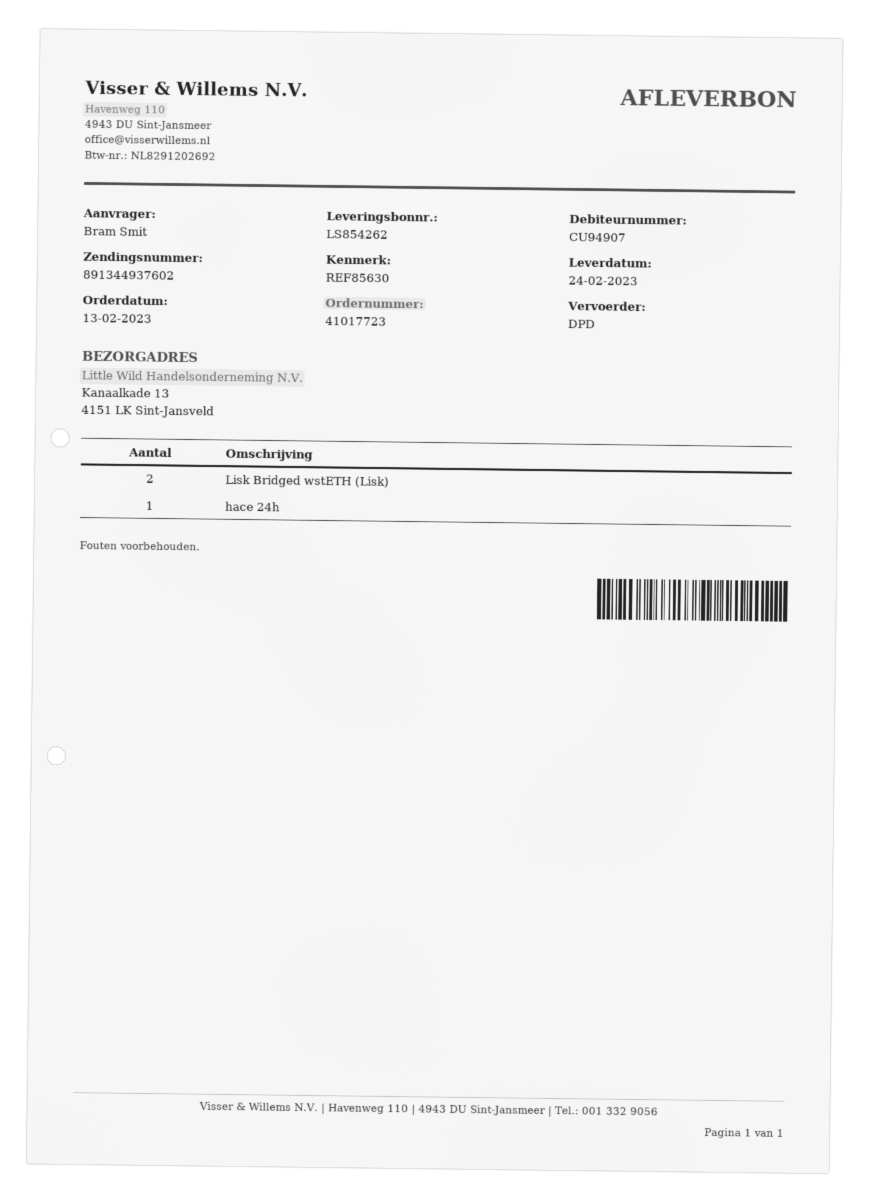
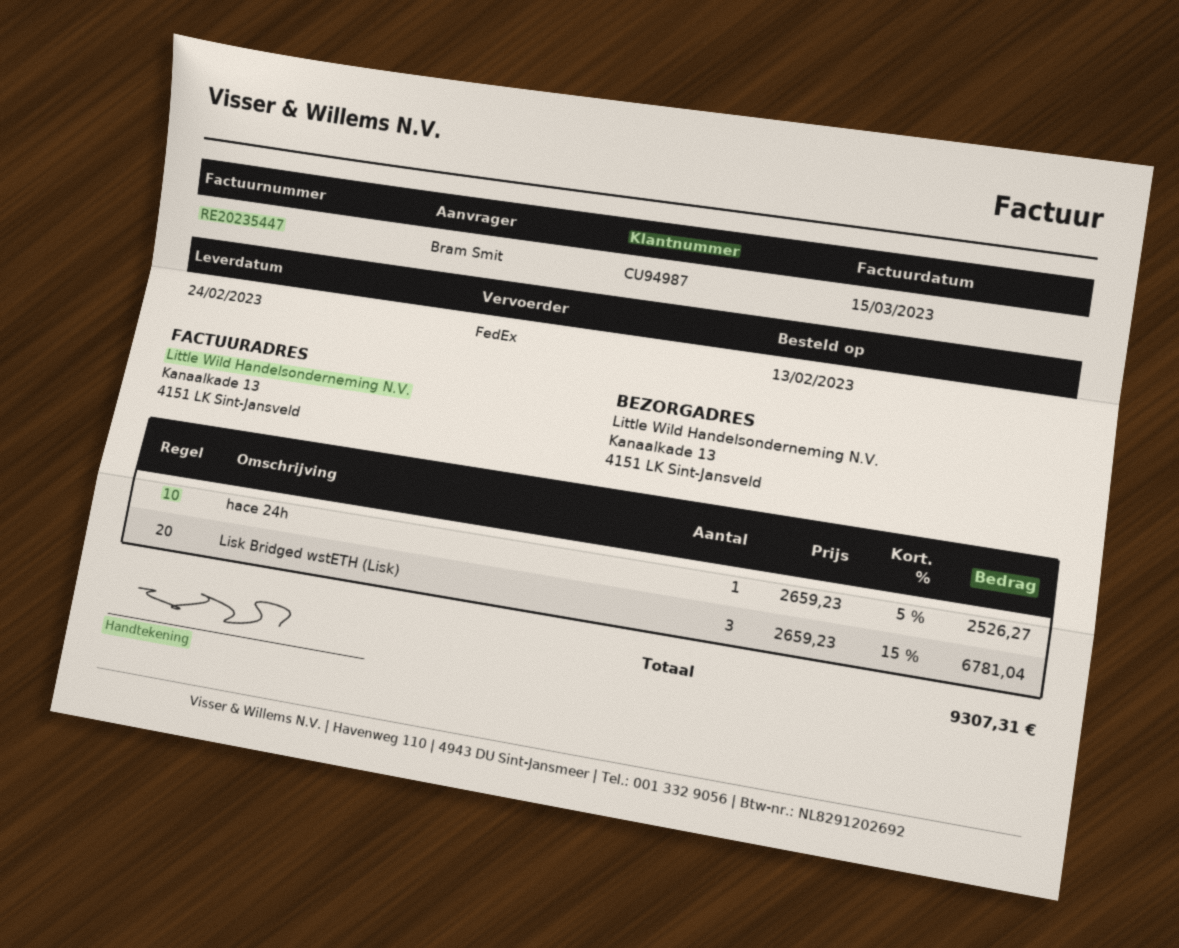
customer number: CU94907 -> CU94987
shipping method: DPD -> FedEx
Lisk Bridged wstETH (Lisk): 2 -> 3

